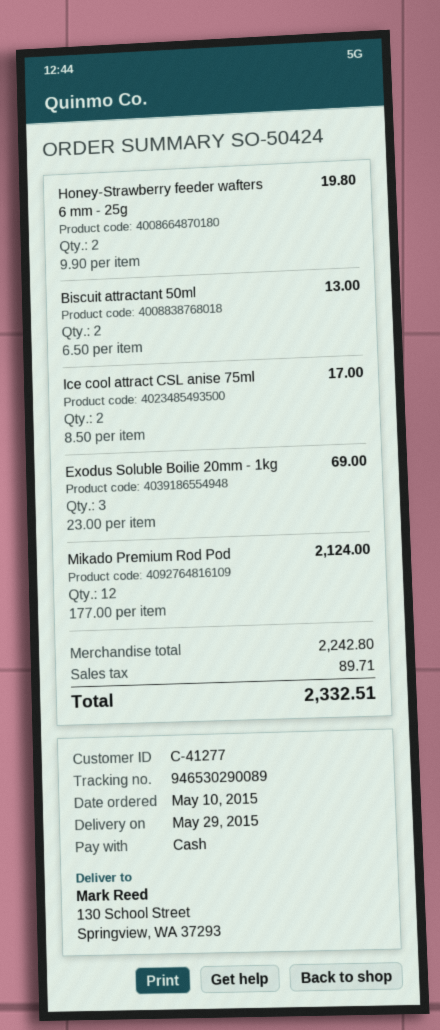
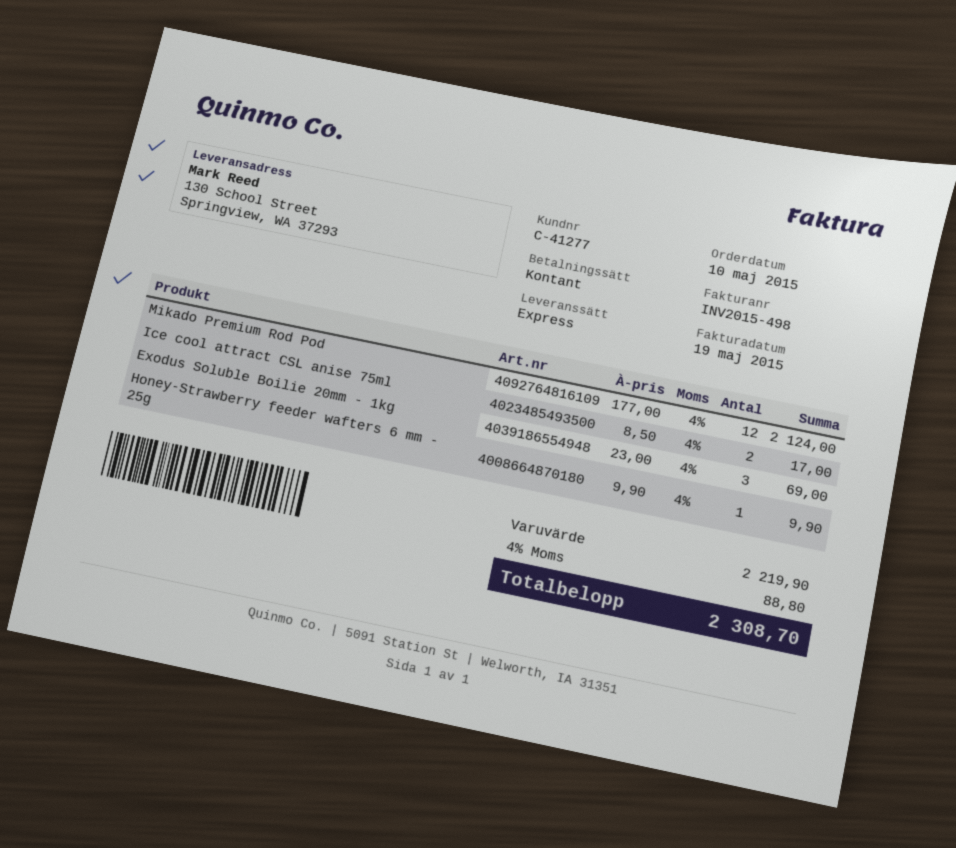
Honey-Strawberry feeder wafters 6 mm - 25g: 2 x 9.90 = 19.80 -> 1 x 9.90 = 9.90
Biscuit attractant 50ml: 2 x 6.50 = 13.00 -> none
subtotal: 2242.80 -> 2219.90
tax: 89.71 -> 88.80
total: 2332.51 -> 2308.70

